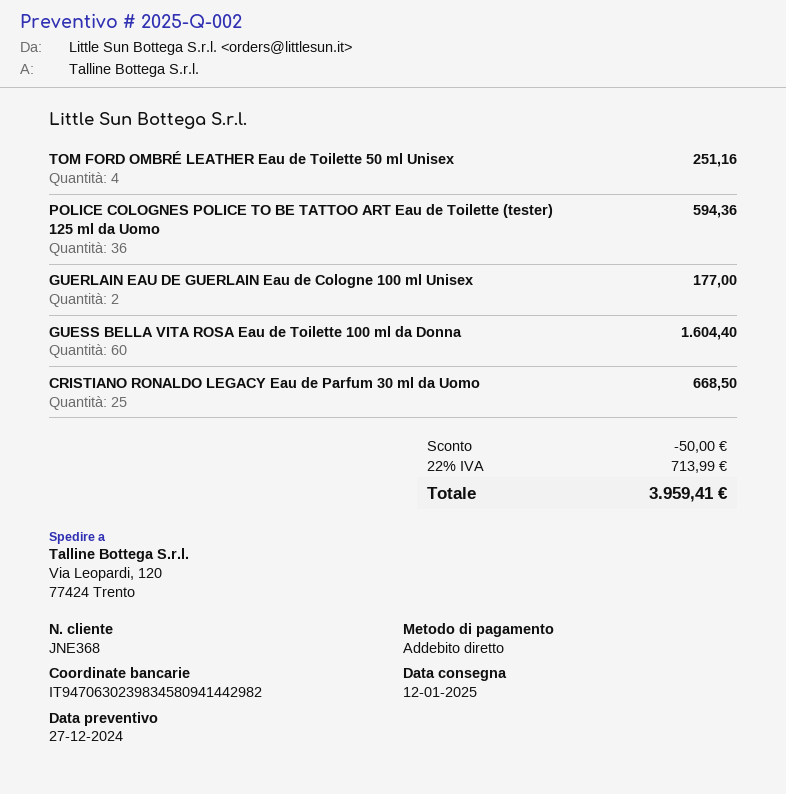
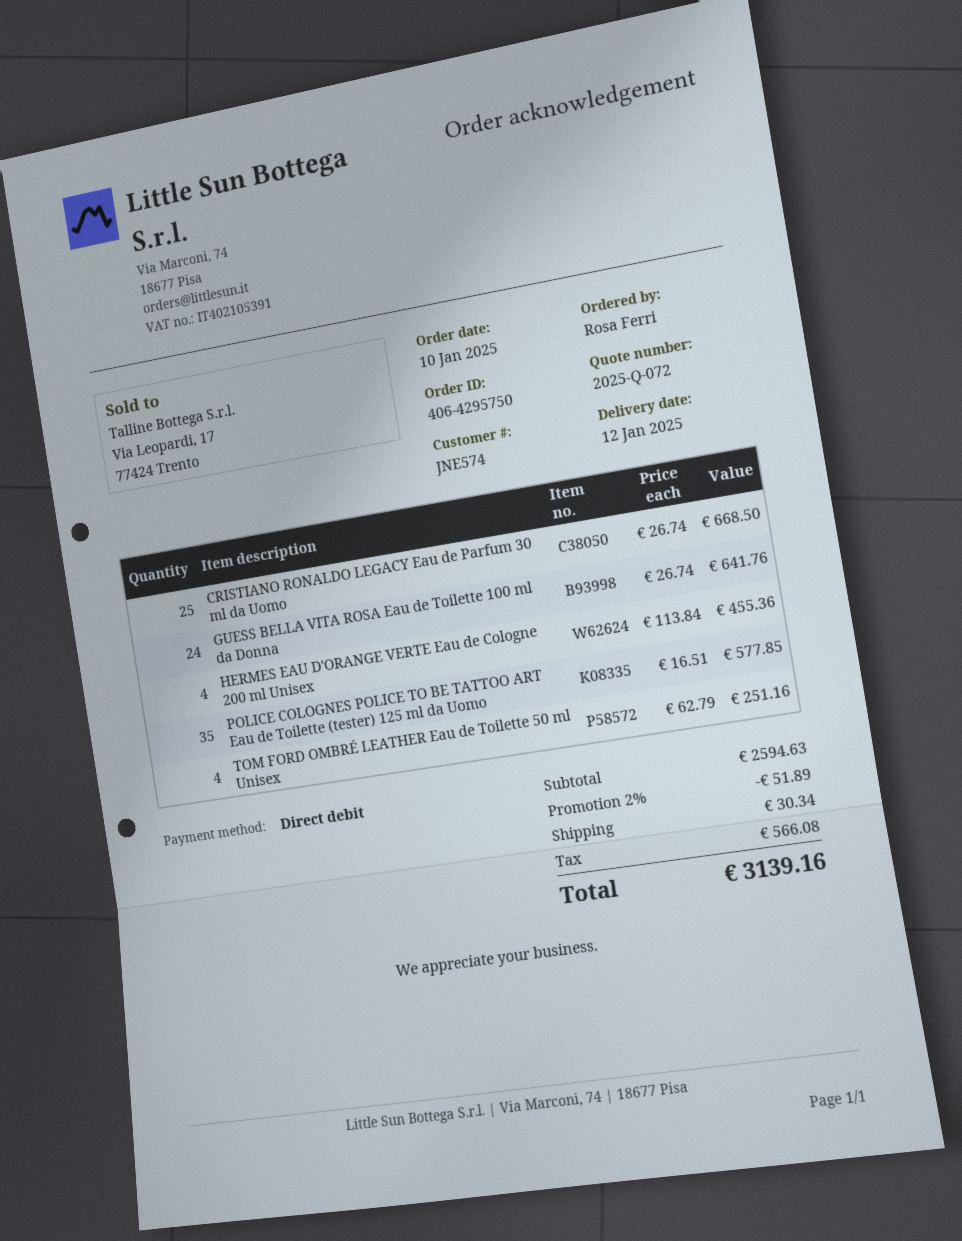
quote number: 2025-Q-002 -> 2025-Q-072
customer number: JNE368 -> JNE574
POLICE COLOGNES POLICE TO BE TATTOO ART Eau de Toilette (tester) 125 ml da Uomo: 36 for 594.36 -> 35 for 577.85
GUERLAIN EAU DE GUERLAIN Eau de Cologne 100 ml Unisex: 2 for 177.00 -> none
GUESS BELLA VITA ROSA Eau de Toilette 100 ml da Donna: 60 for 1604.40 -> 24 for 641.76
HERMES EAU D'ORANGE VERTE Eau de Cologne 200 ml Unisex: none -> 4 for 455.36
discount: 50.00 -> 51.89
shipping: none -> 30.34
tax: 713.99 -> 566.08
total: 3959.41 -> 3139.16

